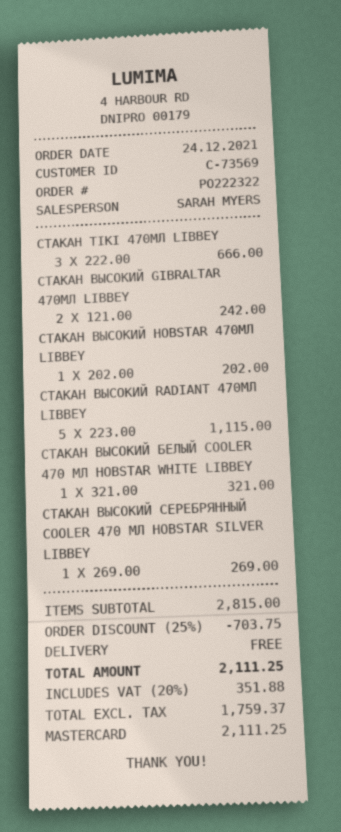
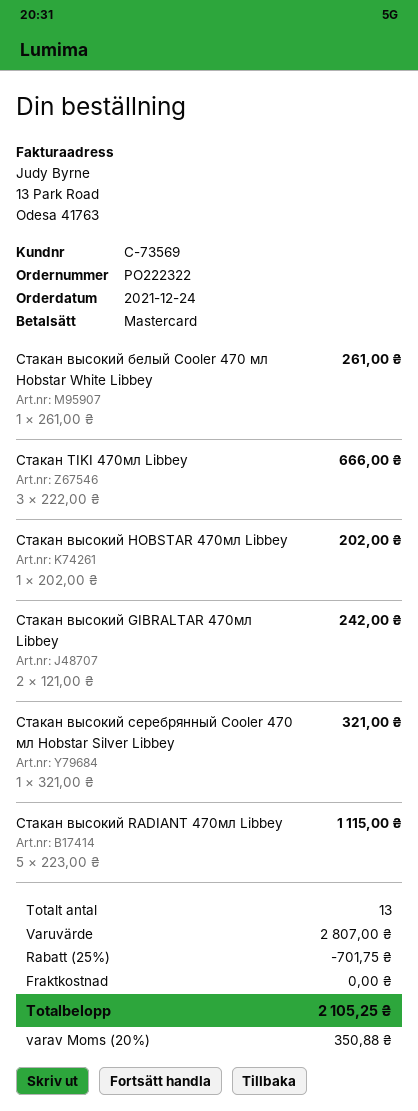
СТАКАН ВЫСОКИЙ БЕЛЫЙ COOLER 470 МЛ HOBSTAR WHITE LIBBEY: 1 x 321.00 = 321.00 -> 1 x 261.00 = 261.00
СТАКАН ВЫСОКИЙ СЕРЕБРЯННЫЙ COOLER 470 МЛ HOBSTAR SILVER LIBBEY: 1 x 269.00 = 269.00 -> 1 x 321.00 = 321.00
subtotal: 2815.00 -> 2807.00
discount: 25% = 703.75 -> 25% = 701.75
tax: 20% = 351.88 -> 20% = 350.88
total: 2111.25 -> 2105.25

